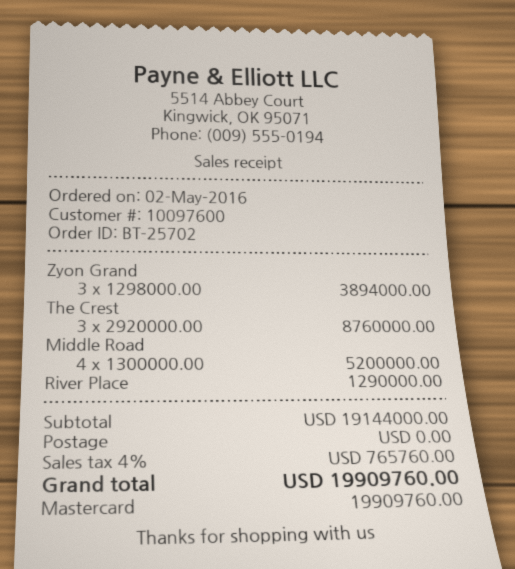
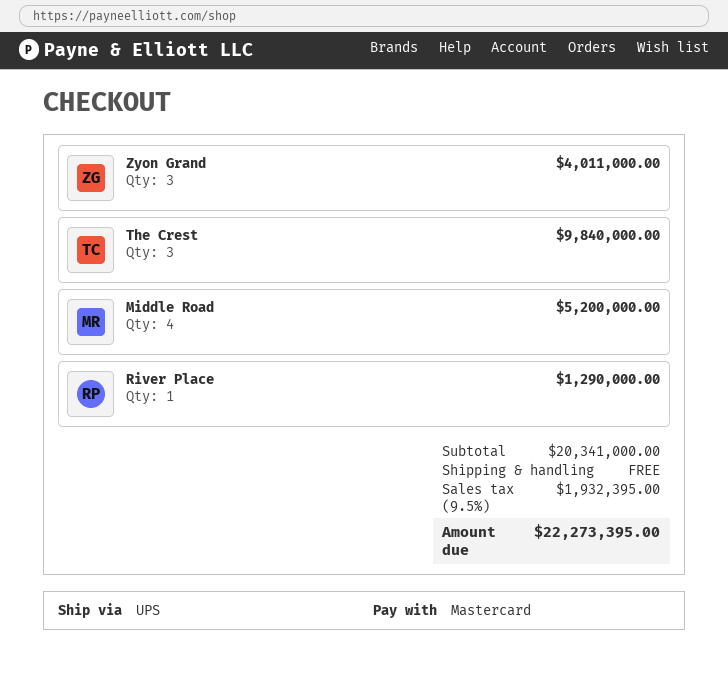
Zyon Grand: 3 for 3894000.00 -> 3 for 4011000.00
The Crest: 3 for 8760000.00 -> 3 for 9840000.00
subtotal: 19144000.00 -> 20341000.00
tax: 4% = 765760.00 -> 9.5% = 1932395.00
total: 19909760.00 -> 22273395.00

